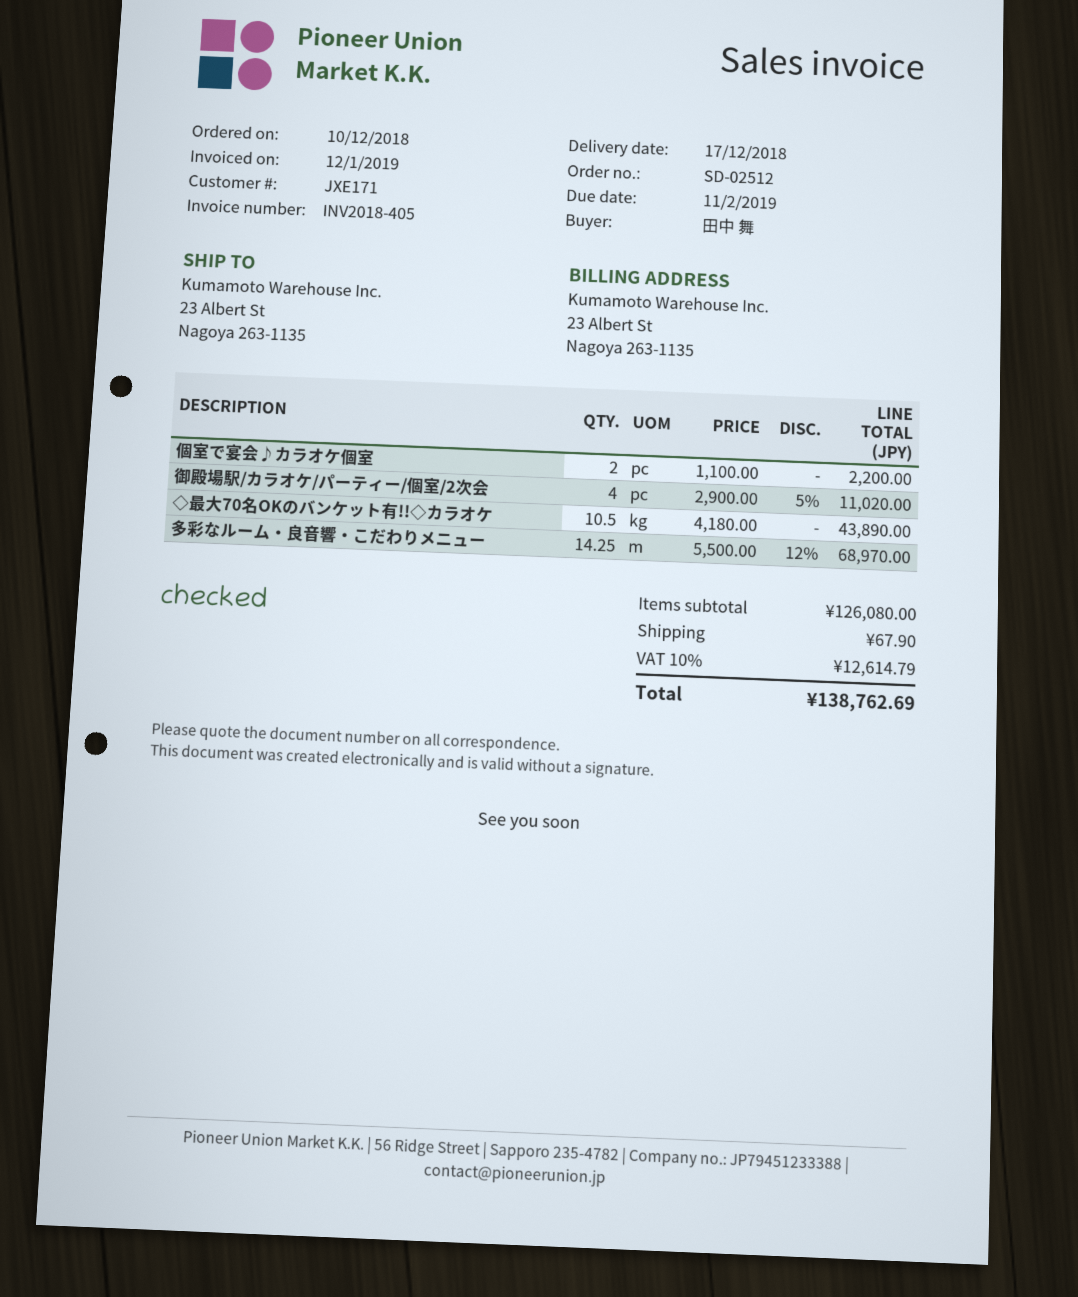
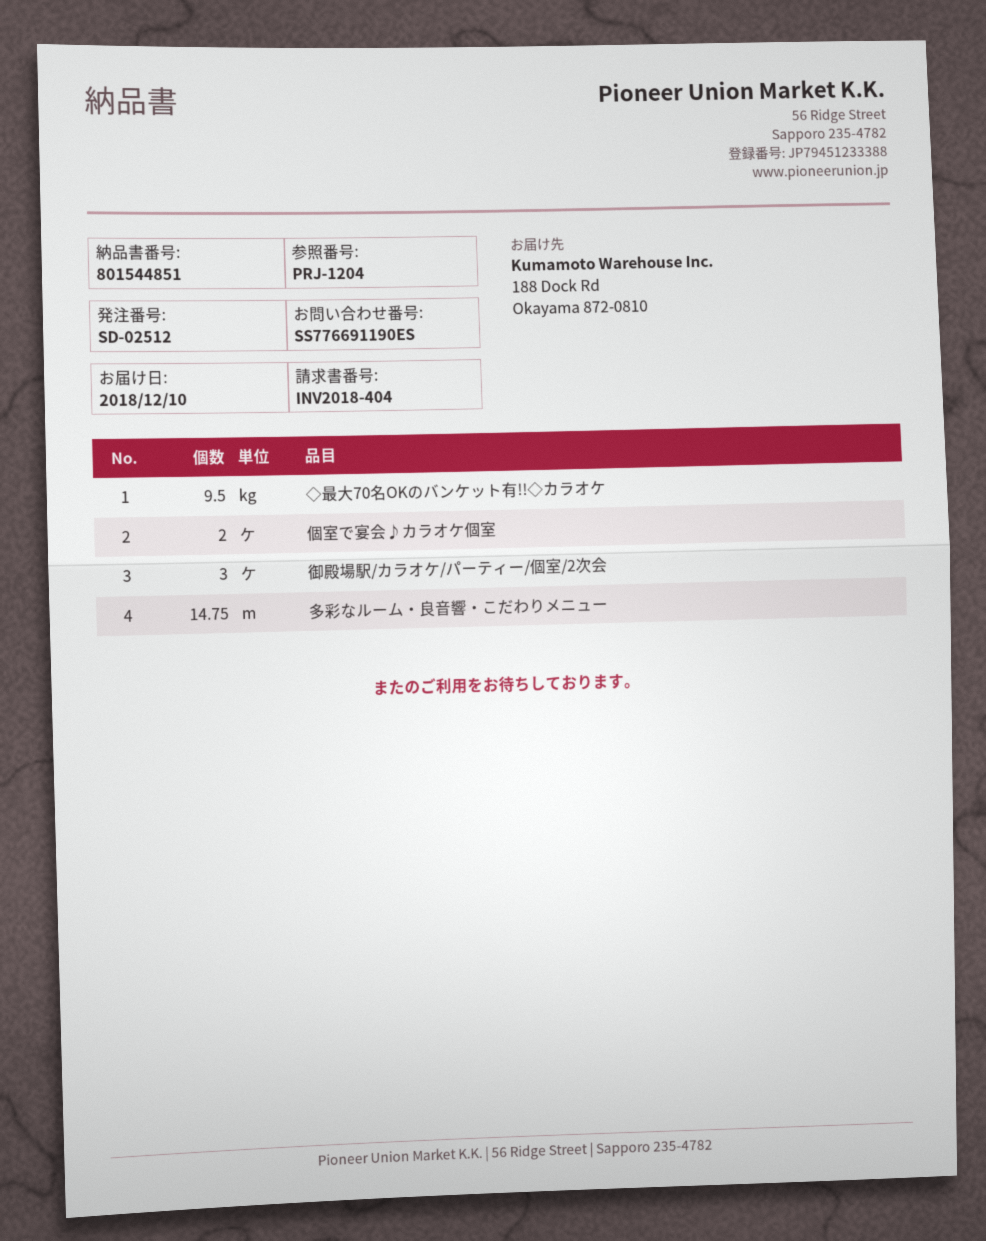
delivery date: 2018-12-17 -> 2018-12-10
invoice number: INV2018-405 -> INV2018-404
ship to: 23 Albert St, Nagoya 263-1135 -> 188 Dock Rd, Okayama 872-0810
御殿場駅/カラオケ/パーティー/個室/2次会: 4 -> 3
◇最大70名OKのバンケット有!!◇カラオケ: 10.5 -> 9.5
多彩なルーム・良音響・こだわりメニュー: 14.25 -> 14.75

